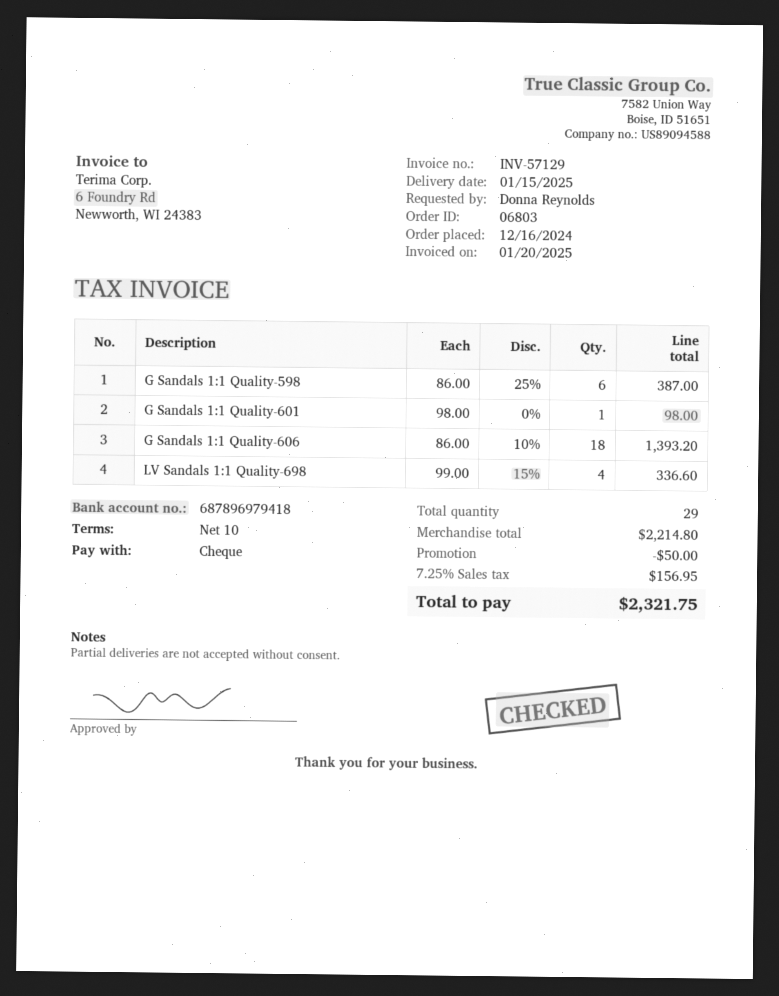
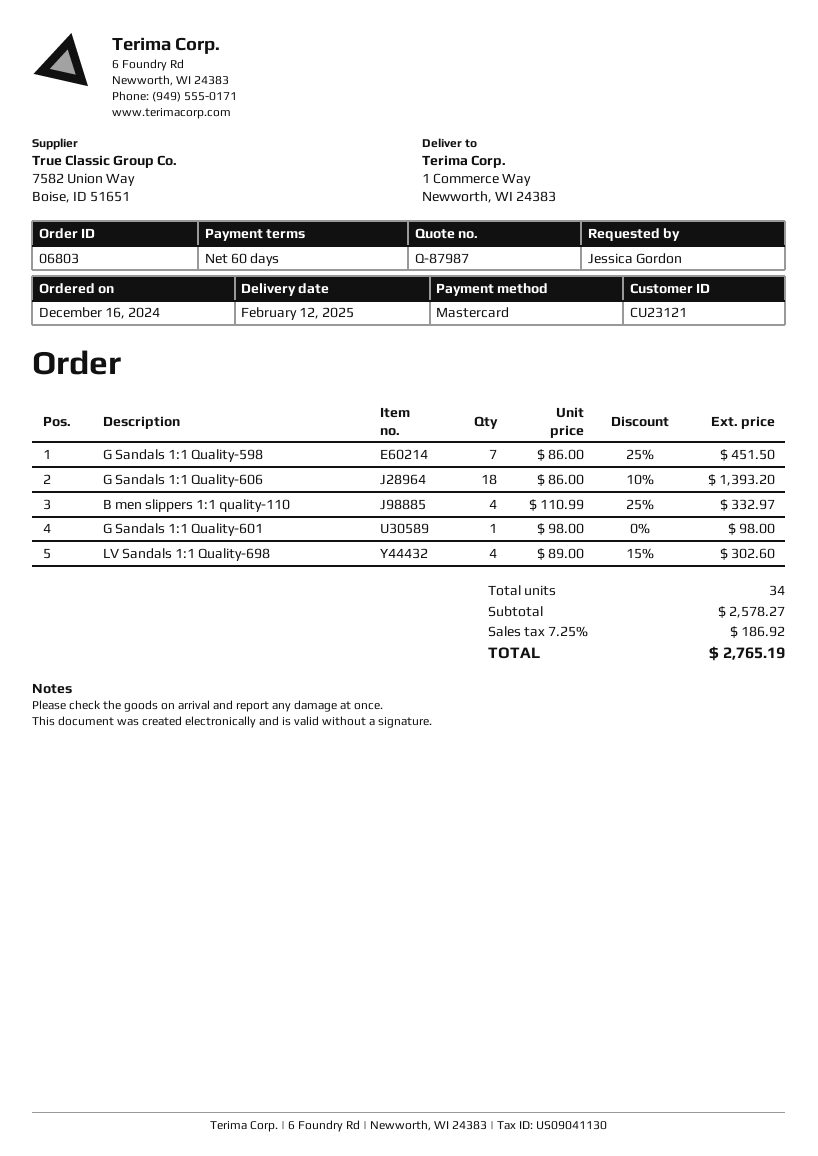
delivery date: 2025-01-15 -> 2025-02-12
payment terms: 10 days -> 60 days
ordered by: Donna Reynolds -> Jessica Gordon
payment method: cheque -> Mastercard
G Sandals 1:1 Quality-598: 6 x 86.00 - 25% = 387.00 -> 7 x 86.00 - 25% = 451.50
LV Sandals 1:1 Quality-698: 4 x 99.00 - 15% = 336.60 -> 4 x 89.00 - 15% = 302.60
B men slippers 1:1 quality-110: none -> 4 x 110.99 - 25% = 332.97
total quantity: 29 -> 34
subtotal: 2214.80 -> 2578.27
discount: 50.00 -> none
tax: 7.25% = 156.95 -> 7.25% = 186.92
total: 2321.75 -> 2765.19

